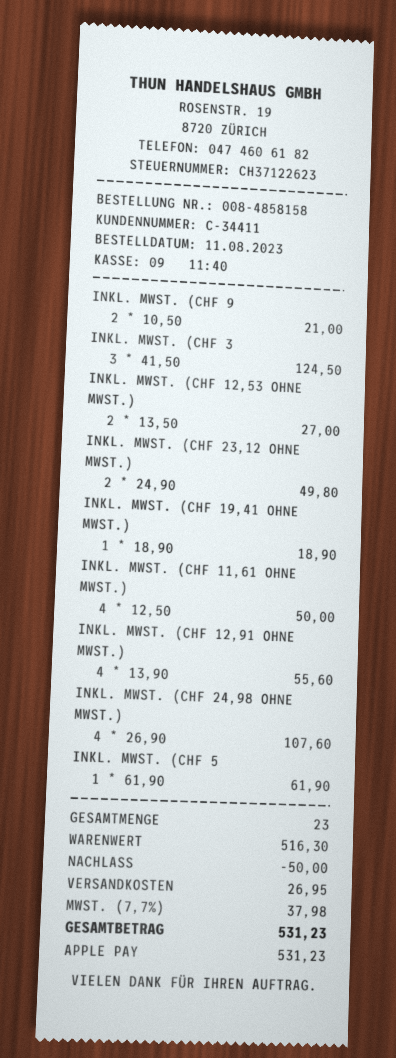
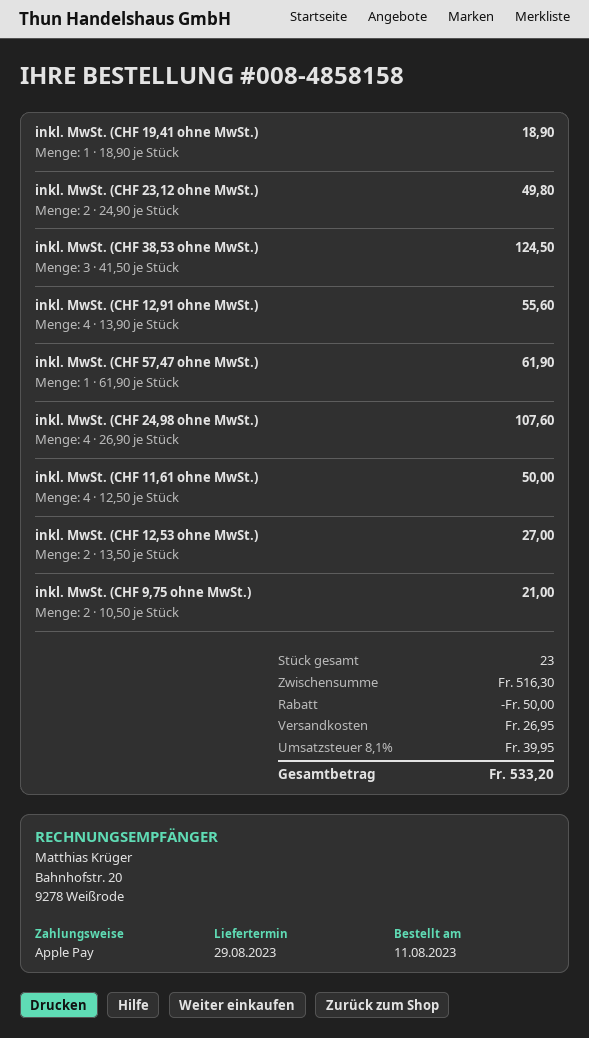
tax: 7.7% = 37.98 -> 8.1% = 39.95
total: 531.23 -> 533.20

